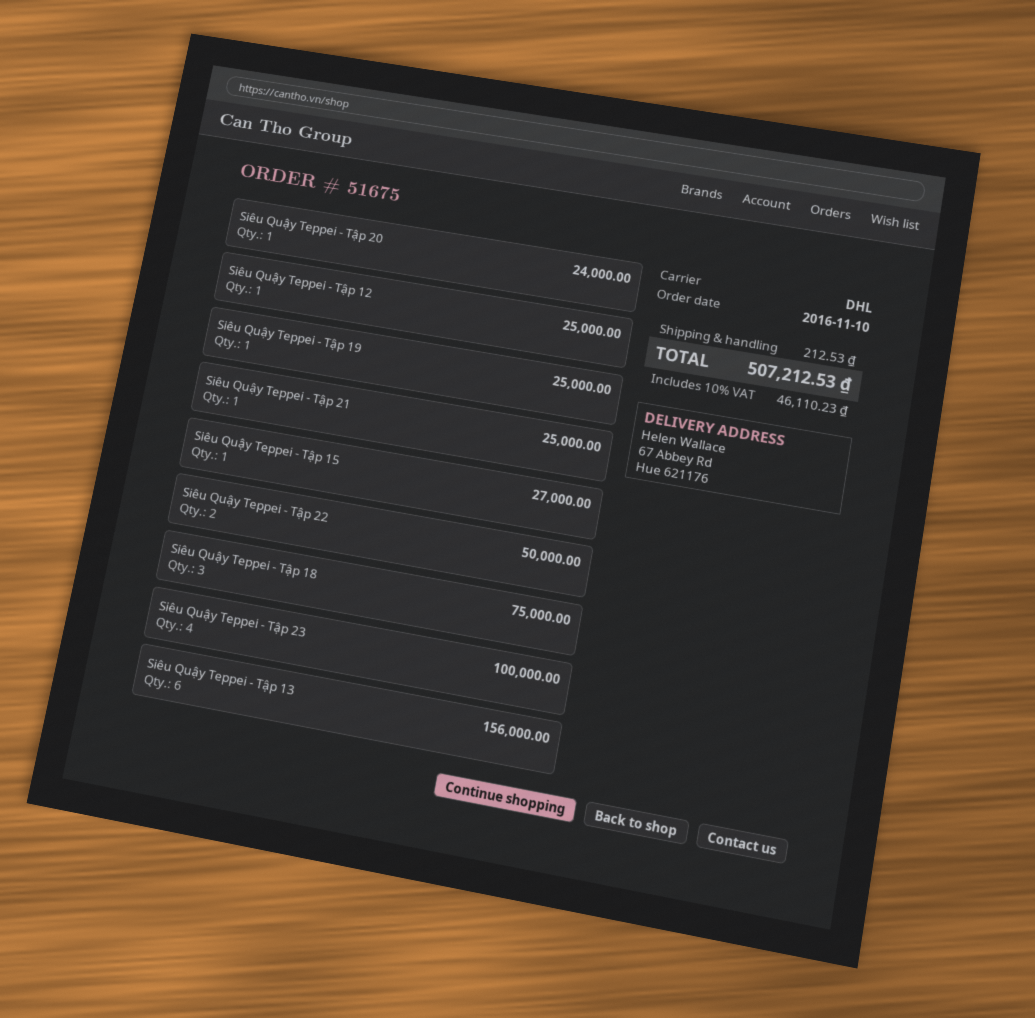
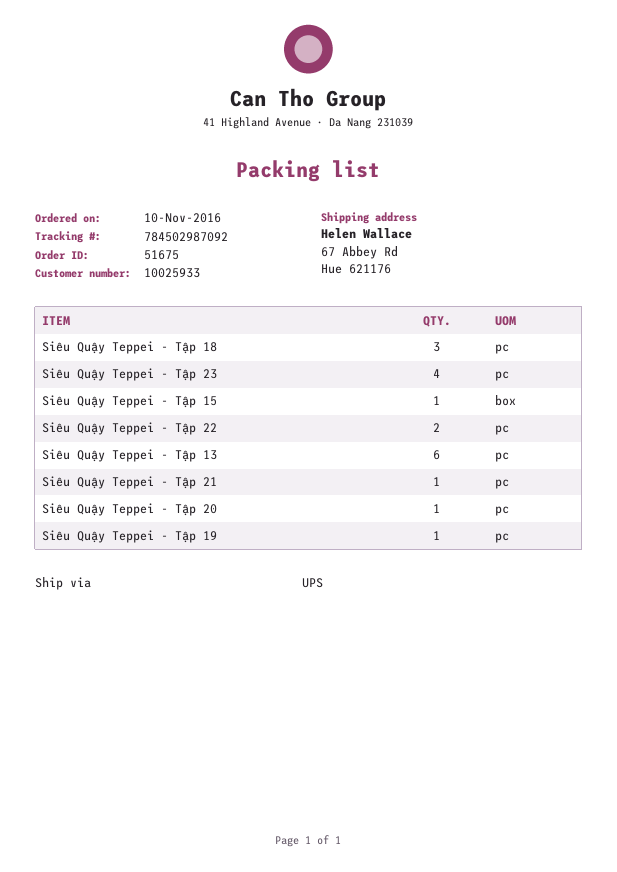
shipping method: DHL -> UPS
Siêu Quậy Teppei - Tập 12: 1 -> none

